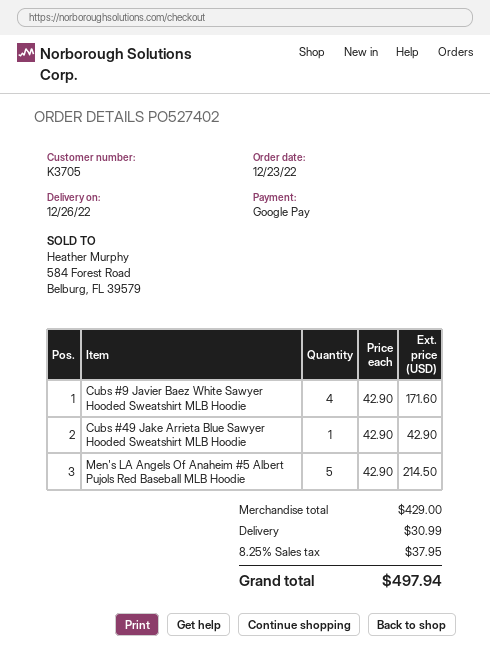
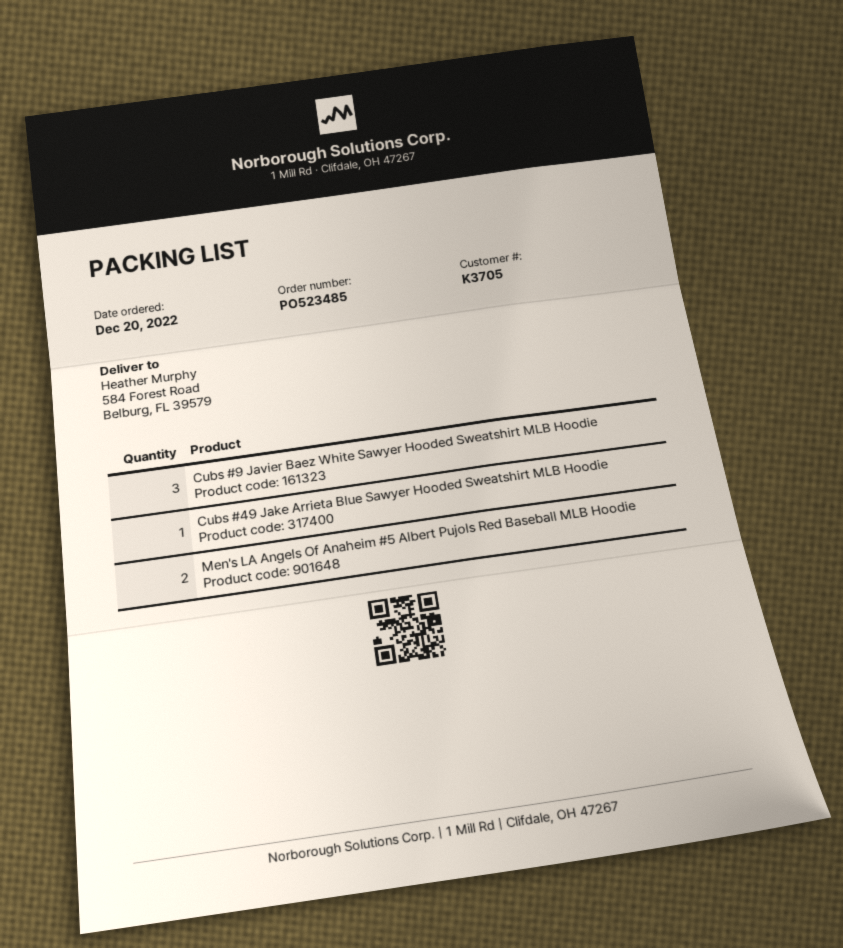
order number: PO527402 -> PO523485
order date: 2022-12-23 -> 2022-12-20
Cubs #9 Javier Baez White Sawyer Hooded Sweatshirt MLB Hoodie: 4 -> 3
Men's LA Angels Of Anaheim #5 Albert Pujols Red Baseball MLB Hoodie: 5 -> 2

